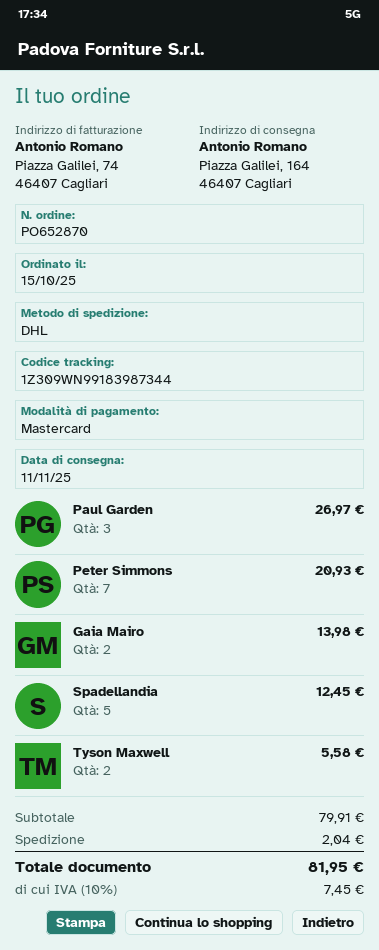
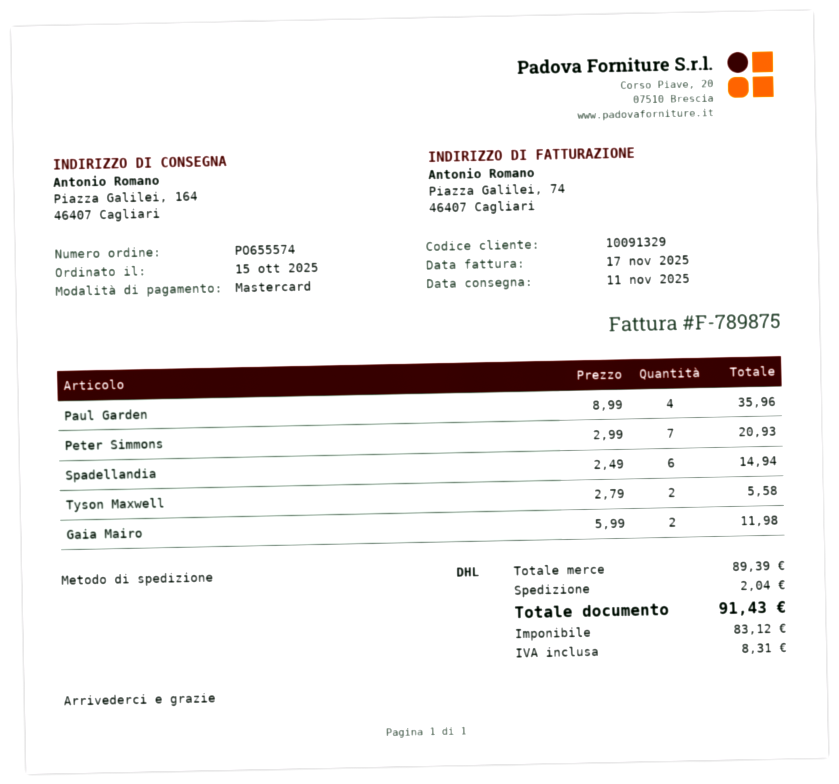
order number: PO652870 -> PO655574
Paul Garden: 3 for 26.97 -> 4 for 35.96
Gaia Mairo: 2 for 13.98 -> 2 for 11.98
Spadellandia: 5 for 12.45 -> 6 for 14.94
subtotal: 79.91 -> 89.39
tax: 7.45 -> 8.31
total: 81.95 -> 91.43

